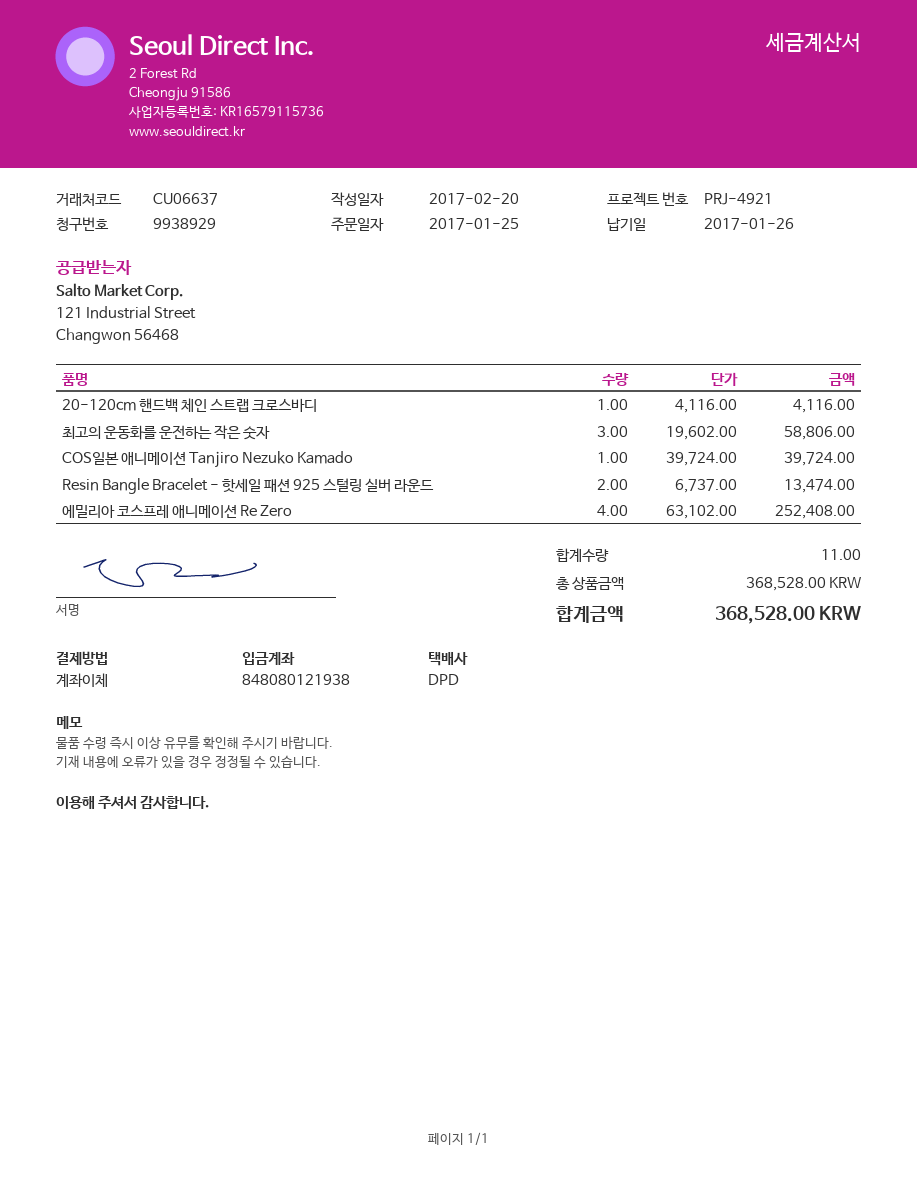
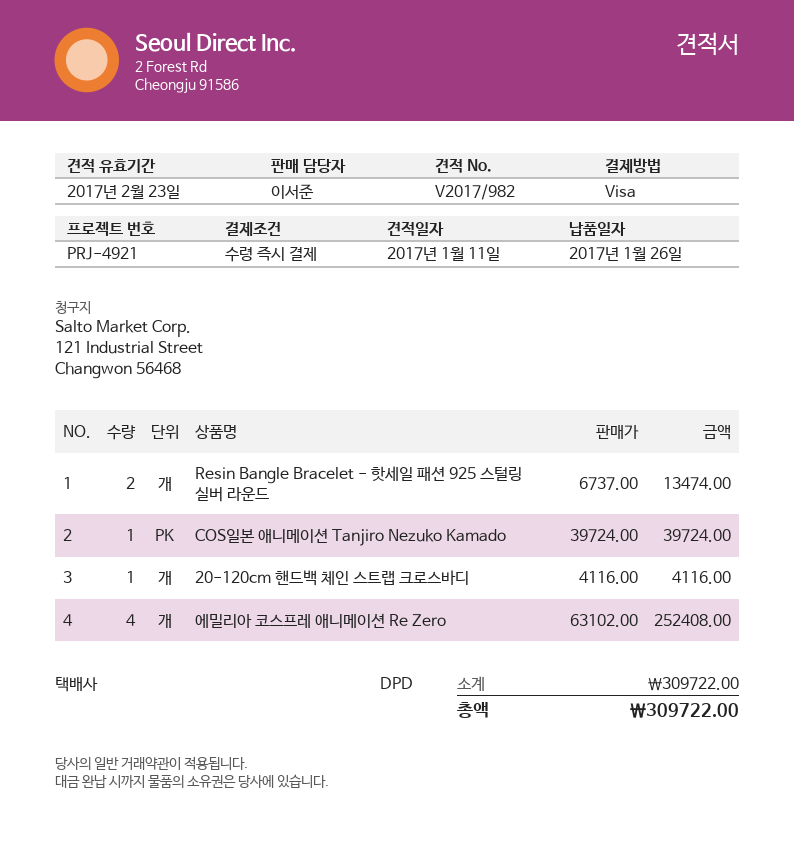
payment method: bank transfer -> Visa
최고의 운동화를 운전하는 작은 숫자: 3 x 19602.00 = 58806.00 -> none
subtotal: 368528.00 -> 309722.00
total: 368528.00 -> 309722.00

